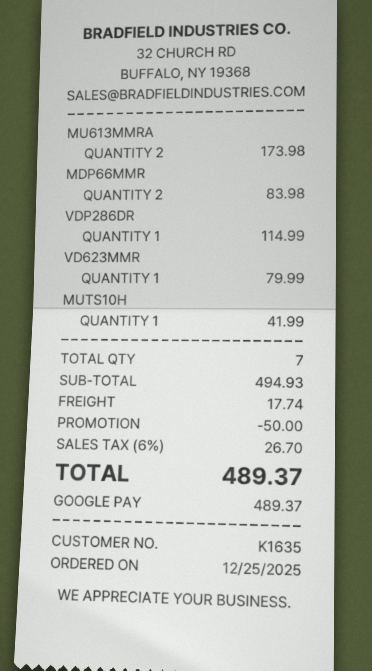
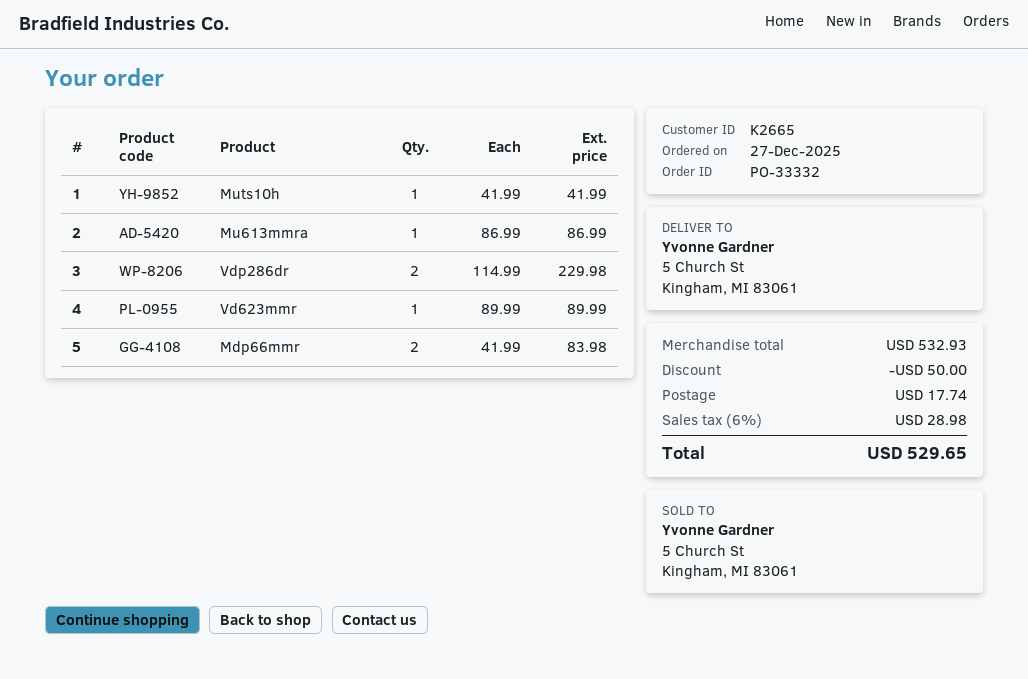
order date: 2025-12-25 -> 2025-12-27
customer number: K1635 -> K2665
MU613MMRA: 2 for 173.98 -> 1 for 86.99
VDP286DR: 1 for 114.99 -> 2 for 229.98
VD623MMR: 1 for 79.99 -> 1 for 89.99
subtotal: 494.93 -> 532.93
tax: 6% = 26.70 -> 6% = 28.98
total: 489.37 -> 529.65

